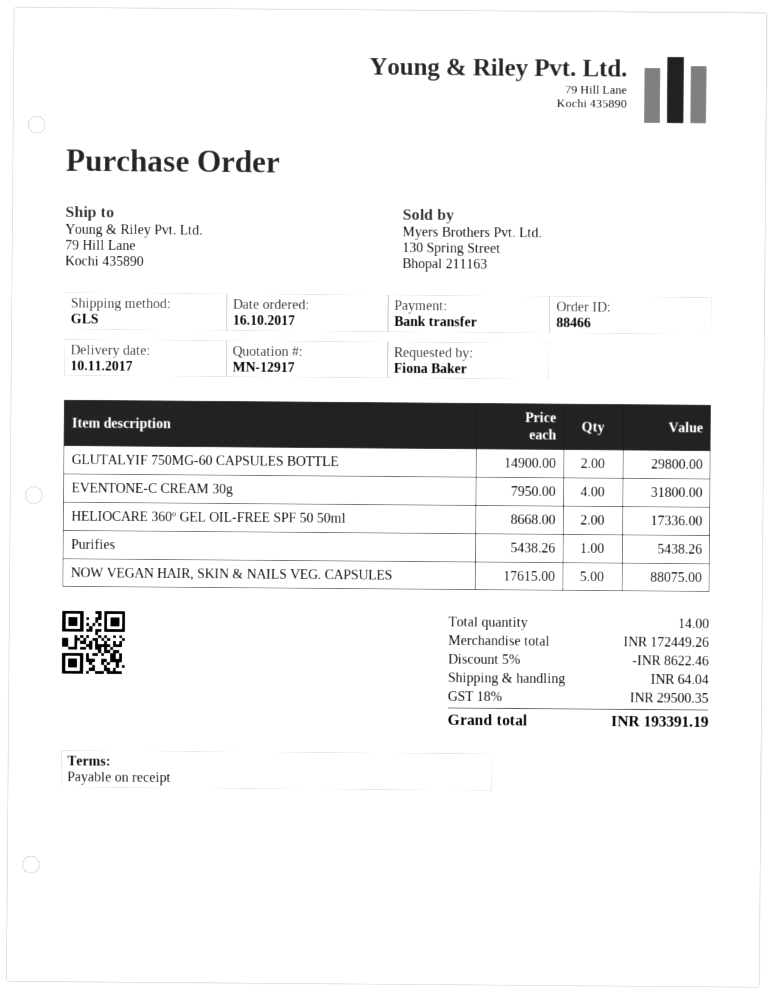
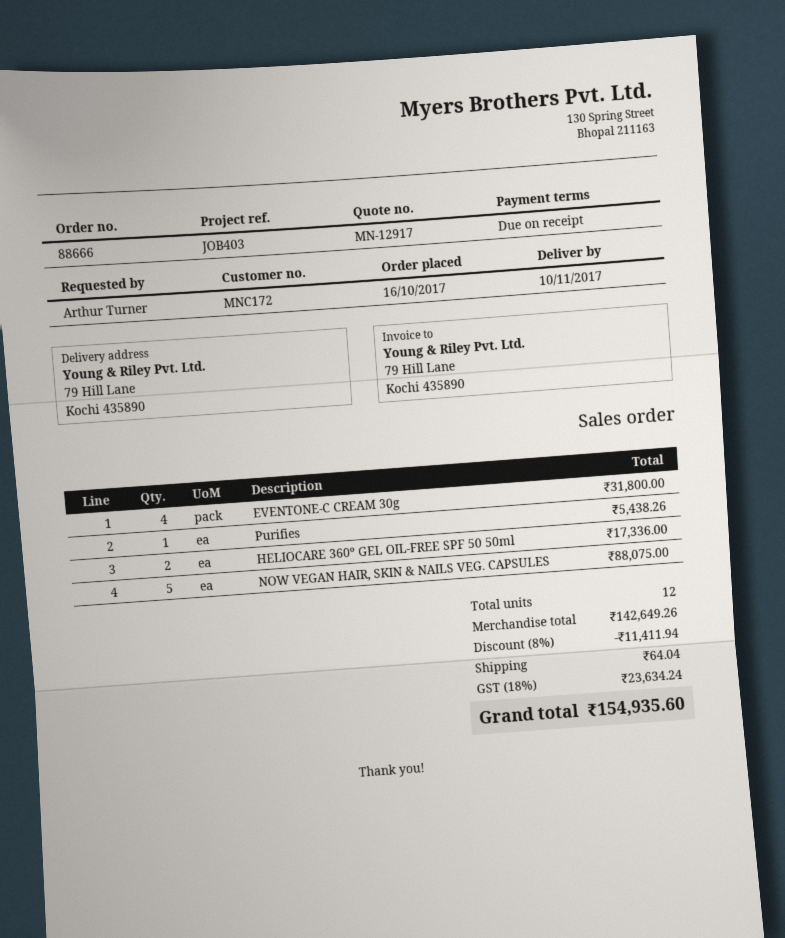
order number: 88466 -> 88666
ordered by: Fiona Baker -> Arthur Turner
GLUTALYIF 750MG-60 CAPSULES BOTTLE: 2 for 29800.00 -> none
total quantity: 14 -> 12
subtotal: 172449.26 -> 142649.26
discount: 5% = 8622.46 -> 8% = 11411.94
tax: 18% = 29500.35 -> 18% = 23634.24
total: 193391.19 -> 154935.60

